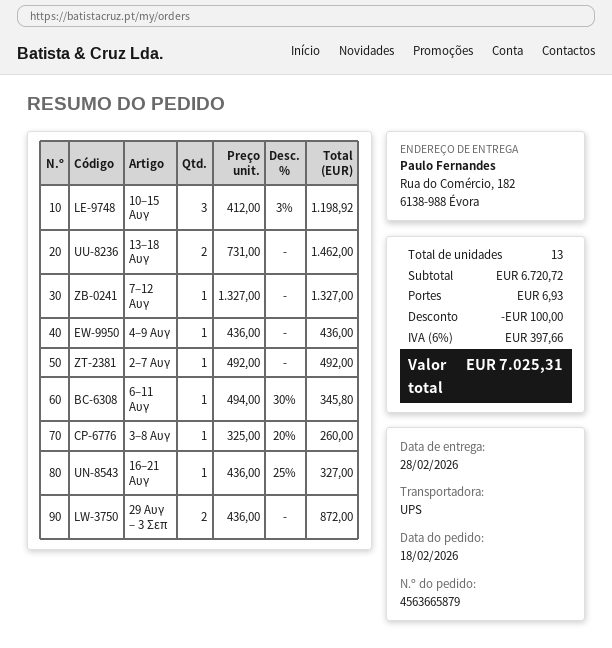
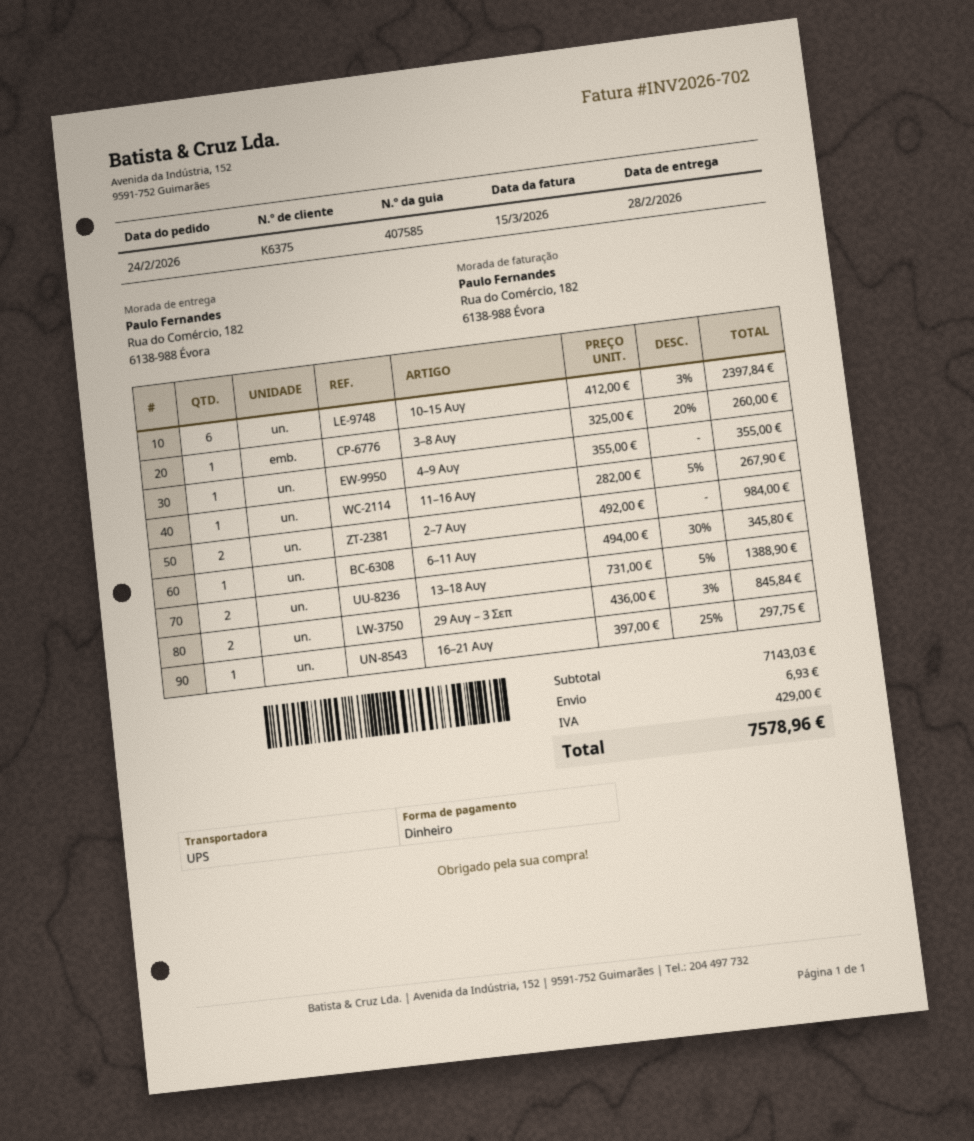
order date: 2026-02-18 -> 2026-02-24
10–15 Αυγ: 3 x 412.00 - 3% = 1198.92 -> 6 x 412.00 - 3% = 2397.84
13–18 Αυγ: 2 x 731.00 = 1462.00 -> 2 x 731.00 - 5% = 1388.90
7–12 Αυγ: 1 x 1327.00 = 1327.00 -> none
4–9 Αυγ: 1 x 436.00 = 436.00 -> 1 x 355.00 = 355.00
2–7 Αυγ: 1 x 492.00 = 492.00 -> 2 x 492.00 = 984.00
16–21 Αυγ: 1 x 436.00 - 25% = 327.00 -> 1 x 397.00 - 25% = 297.75
29 Αυγ – 3 Σεπ: 2 x 436.00 = 872.00 -> 2 x 436.00 - 3% = 845.84
11–16 Αυγ: none -> 1 x 282.00 - 5% = 267.90
subtotal: 6720.72 -> 7143.03
discount: 100.00 -> none
tax: 397.66 -> 429.00
total: 7025.31 -> 7578.96

